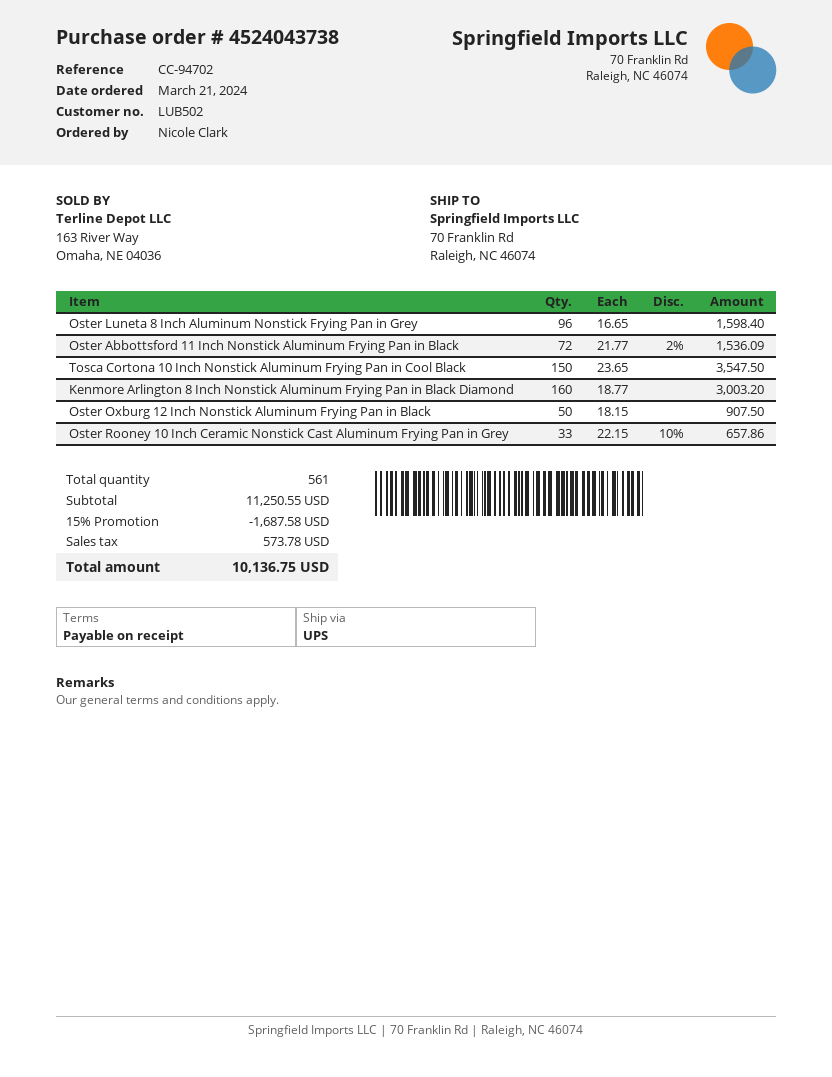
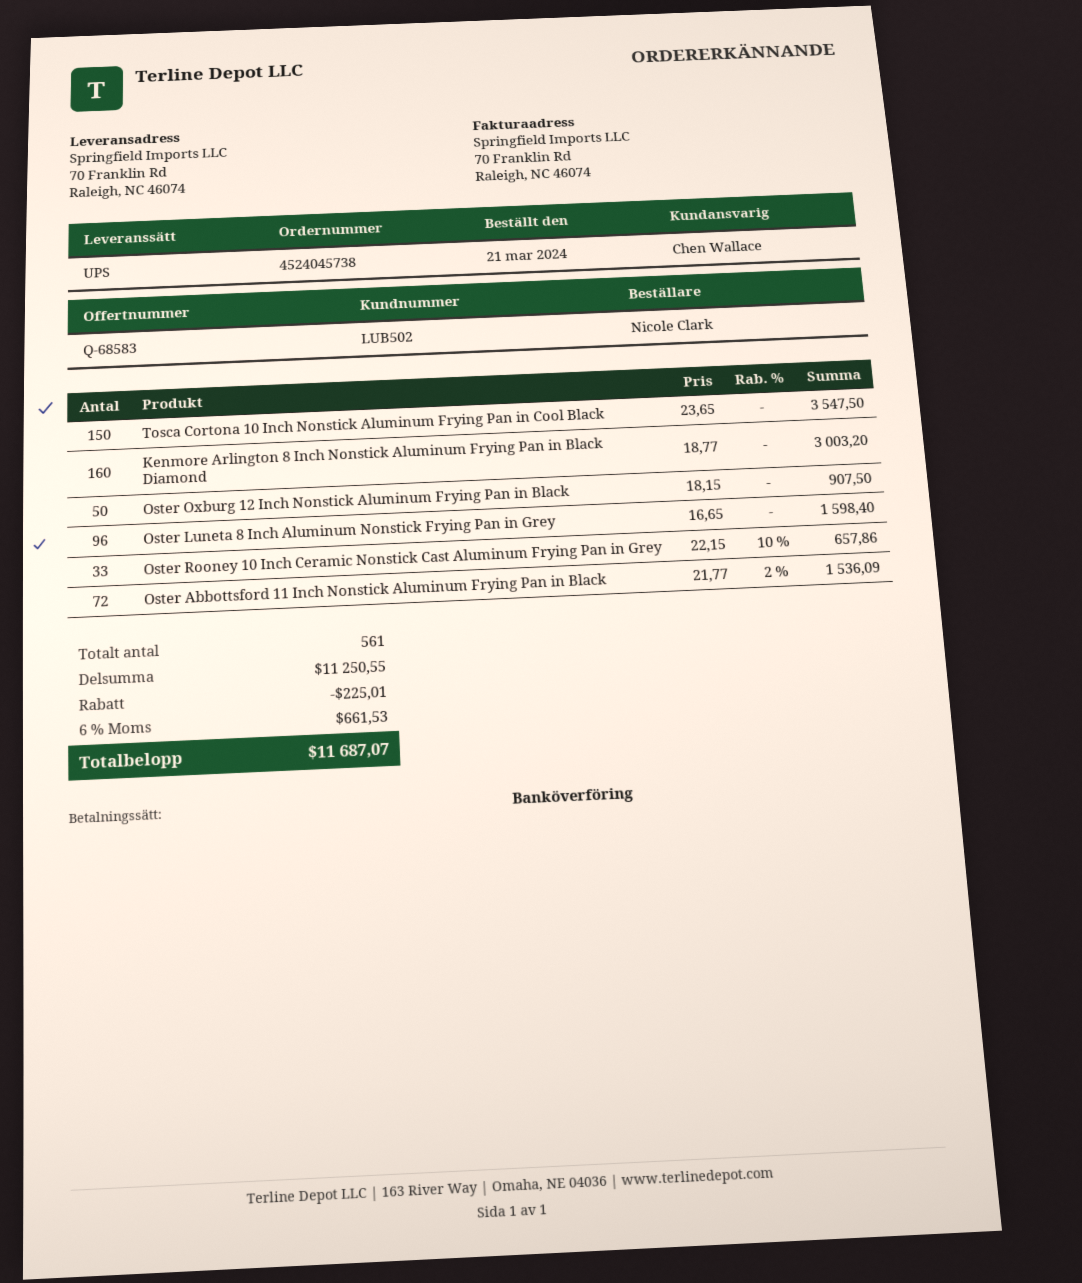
order number: 4524043738 -> 4524045738
discount: 1687.58 -> 225.01
tax: 573.78 -> 661.53
total: 10136.75 -> 11687.07

